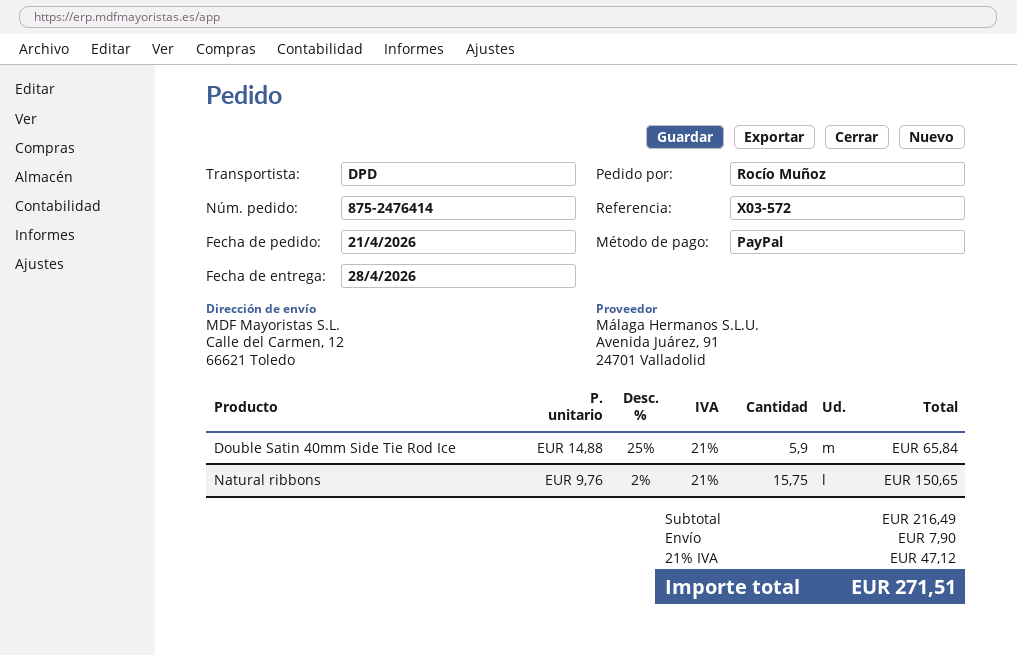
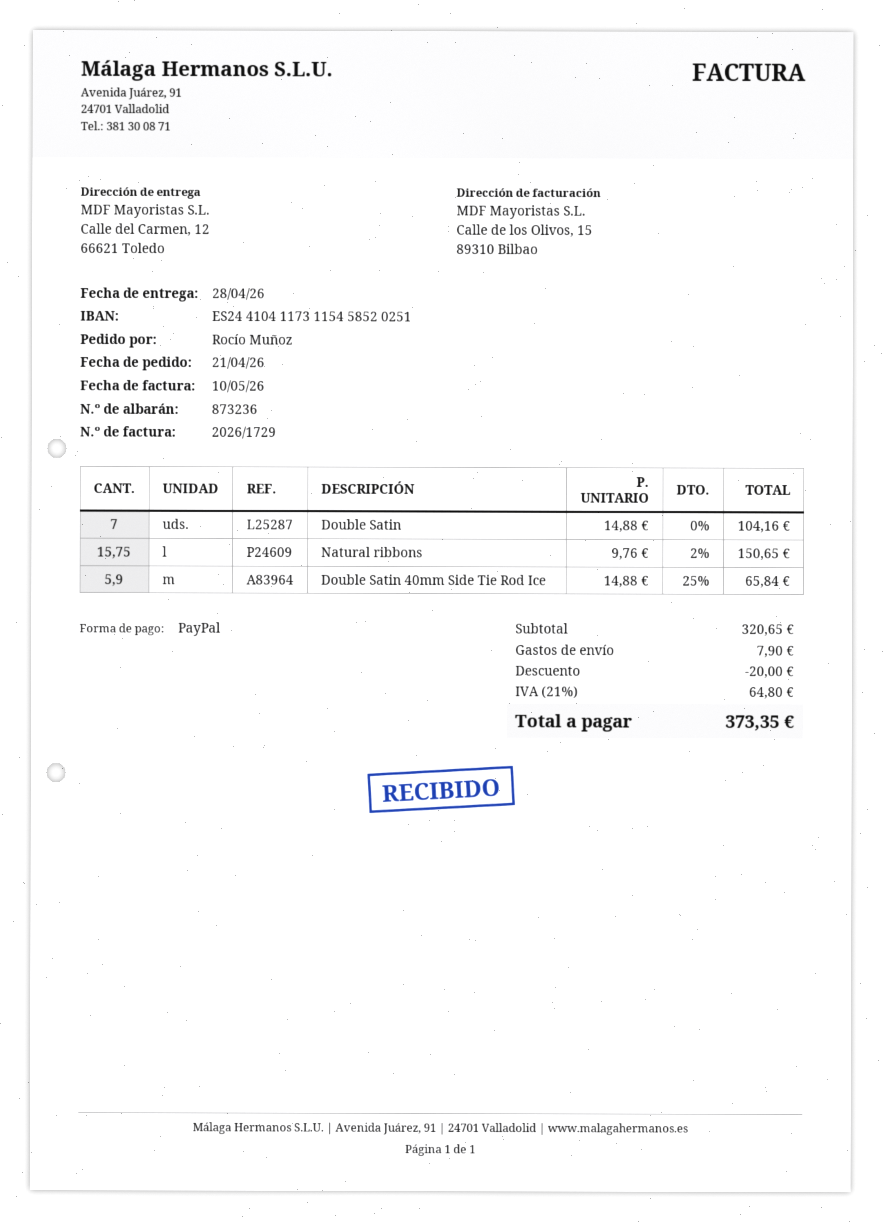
Double Satin: none -> 7 x 14.88 = 104.16
subtotal: 216.49 -> 320.65
discount: none -> 20.00
tax: 21% = 47.12 -> 21% = 64.80
total: 271.51 -> 373.35

